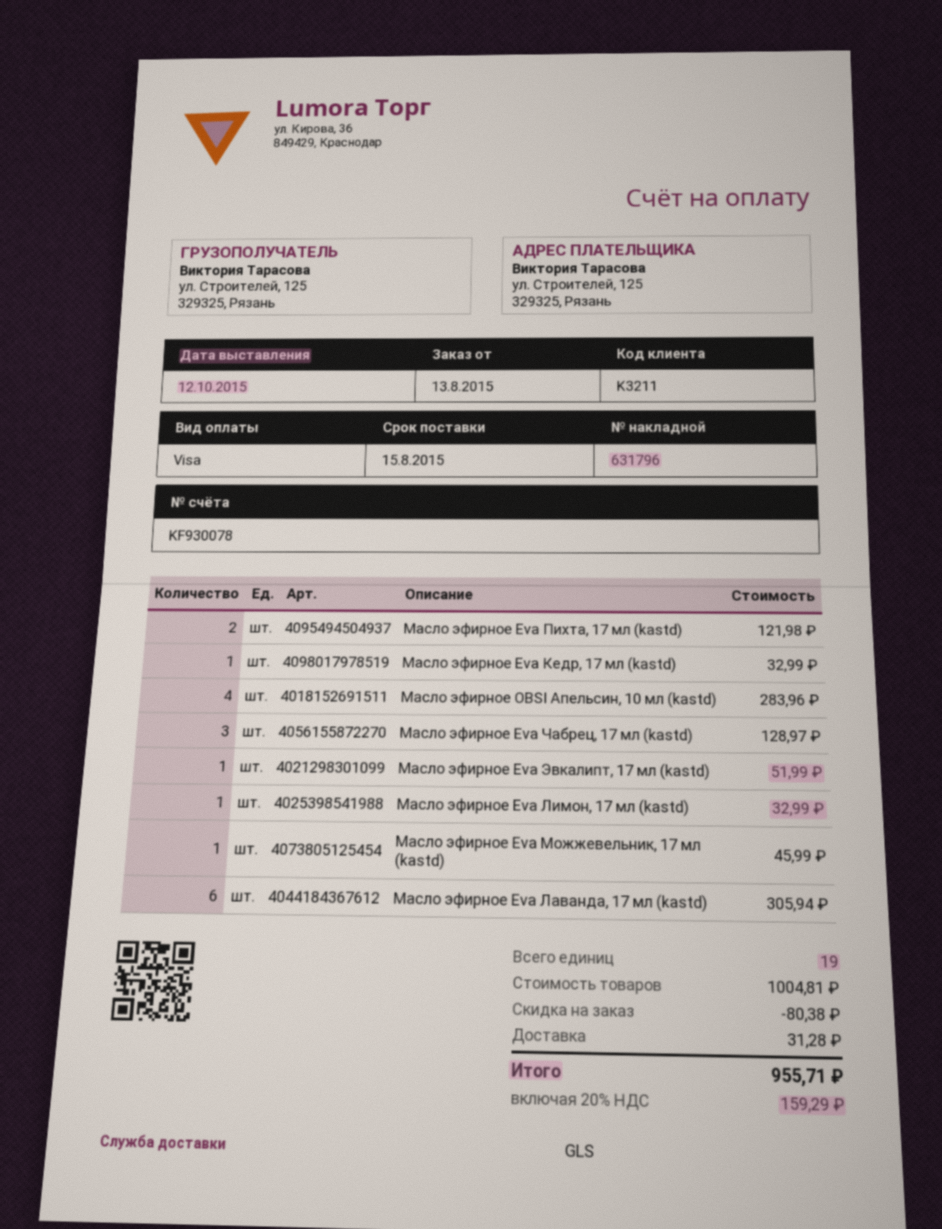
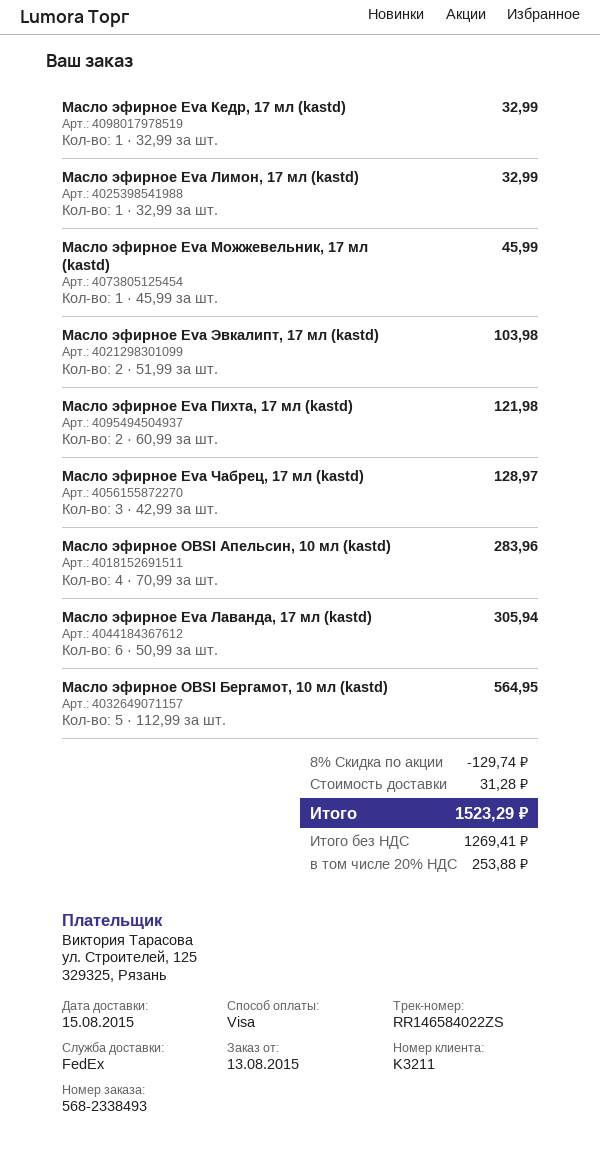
shipping method: GLS -> FedEx
Масло эфирное Eva Эвкалипт, 17 мл (kastd): 1 for 51.99 -> 2 for 103.98
Масло эфирное OBSI Бергамот, 10 мл (kastd): none -> 5 for 564.95
discount: 80.38 -> 129.74
tax: 20% = 159.29 -> 20% = 253.88
total: 955.71 -> 1523.29

